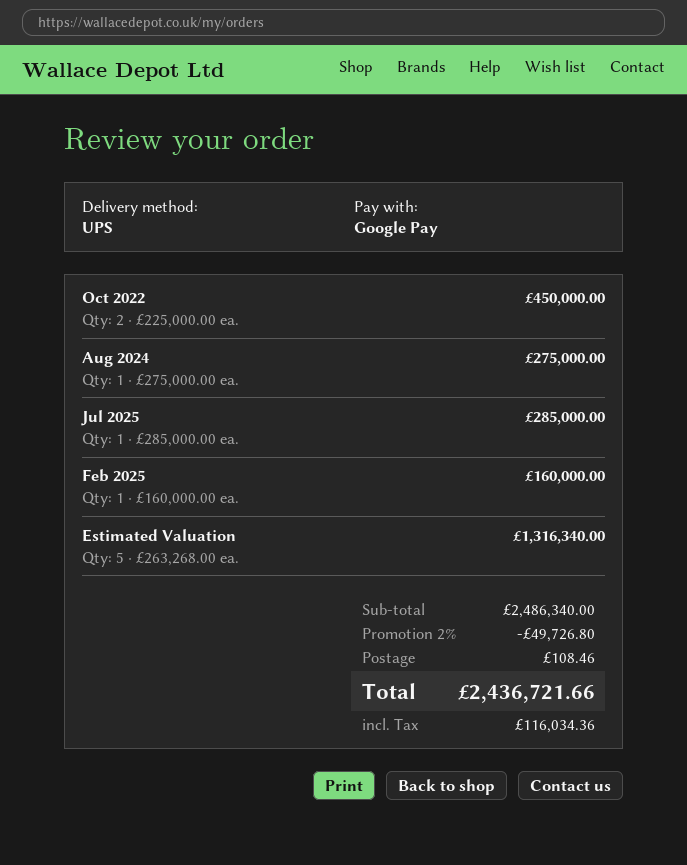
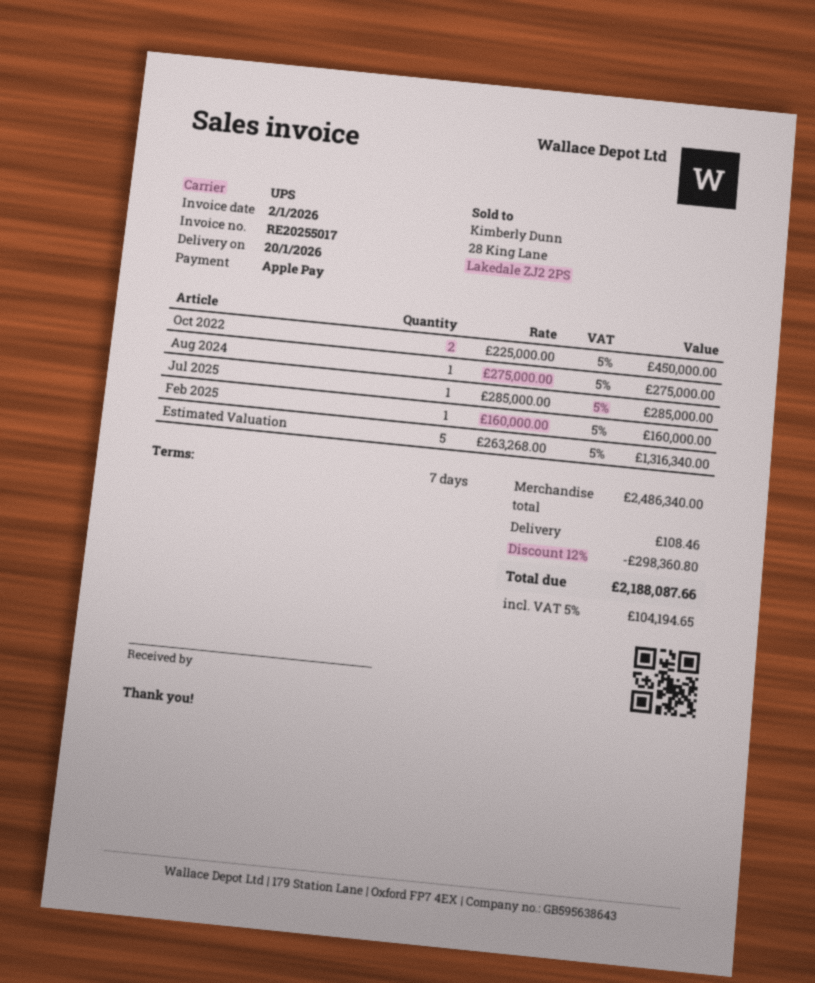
payment method: Google Pay -> Apple Pay
discount: 2% = 49726.80 -> 12% = 298360.80
tax: 116034.36 -> 104194.65
total: 2436721.66 -> 2188087.66

